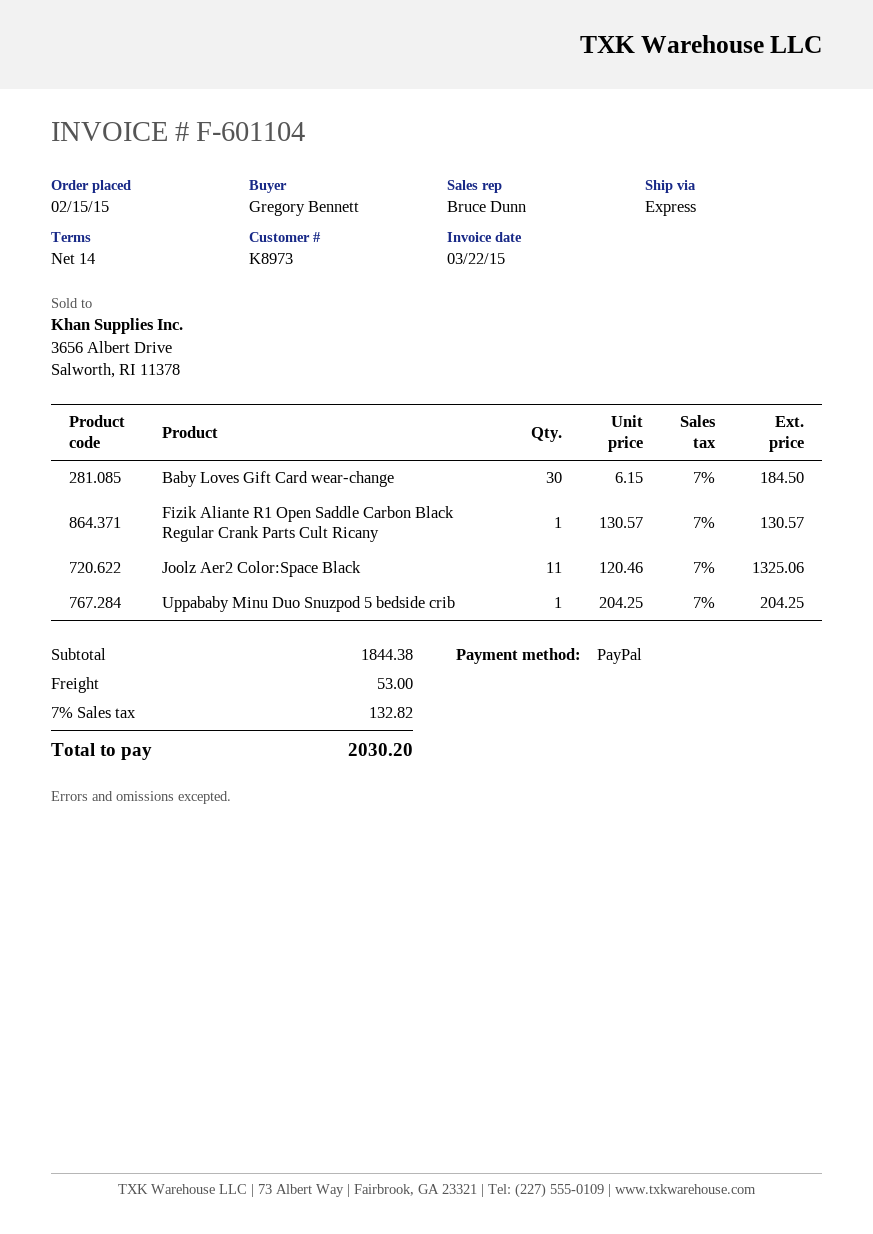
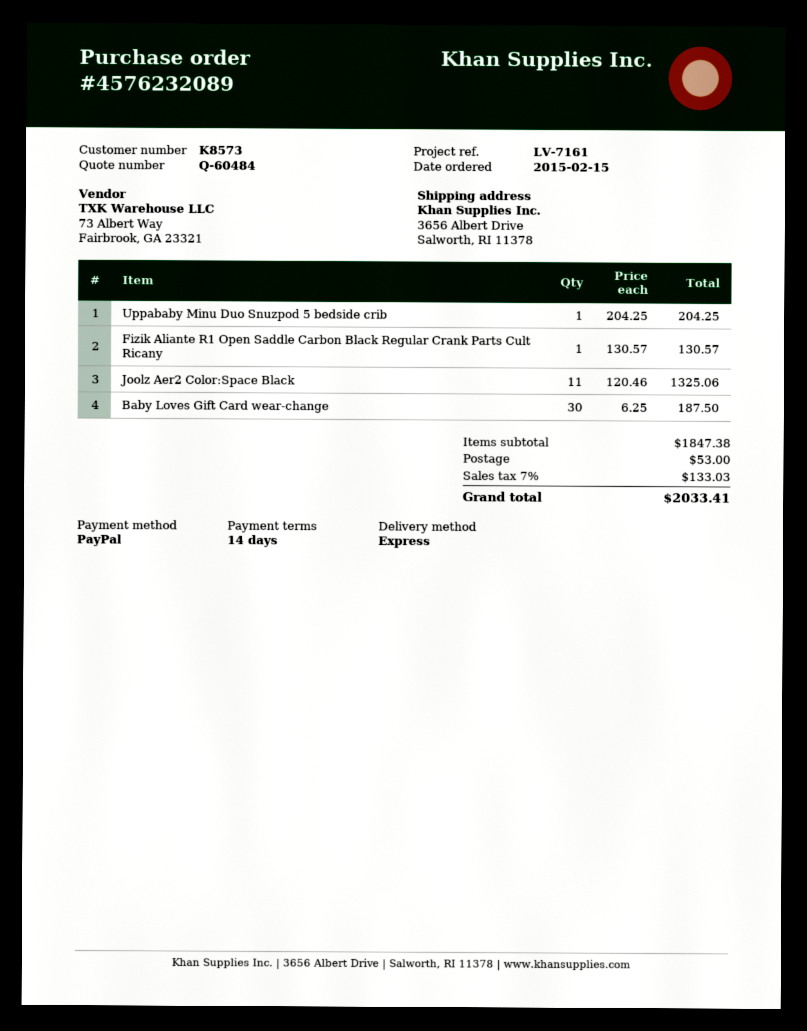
customer number: K8973 -> K8573
Baby Loves Gift Card wear-change: 30 x 6.15 = 184.50 -> 30 x 6.25 = 187.50
subtotal: 1844.38 -> 1847.38
tax: 7% = 132.82 -> 7% = 133.03
total: 2030.20 -> 2033.41

